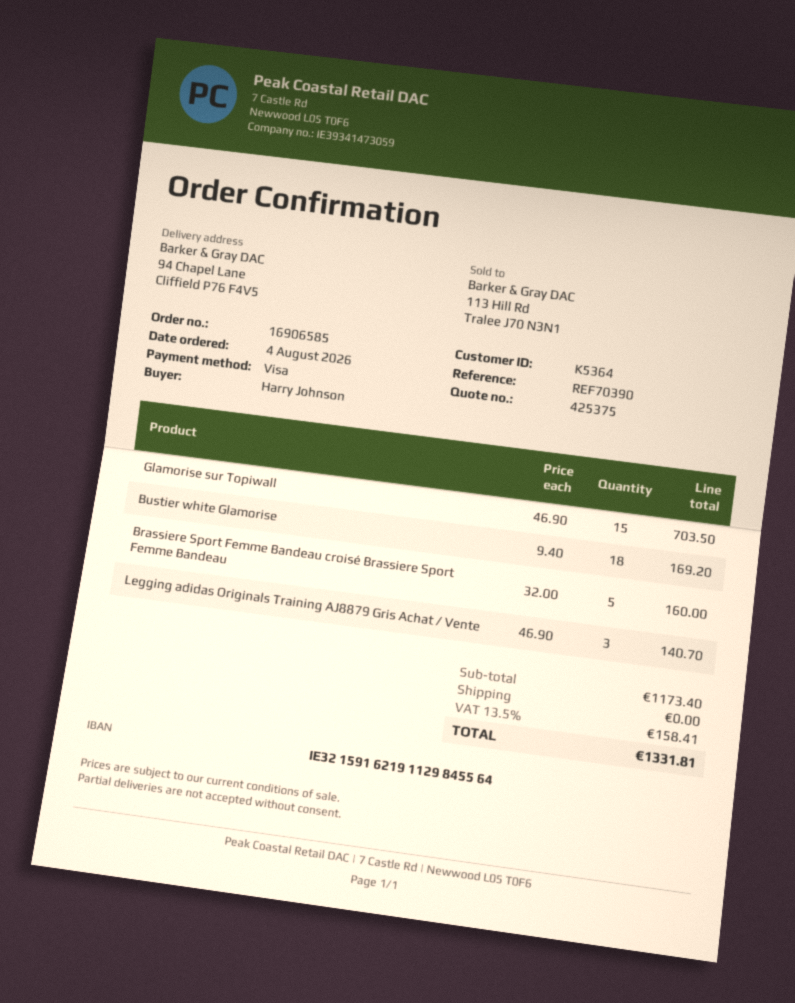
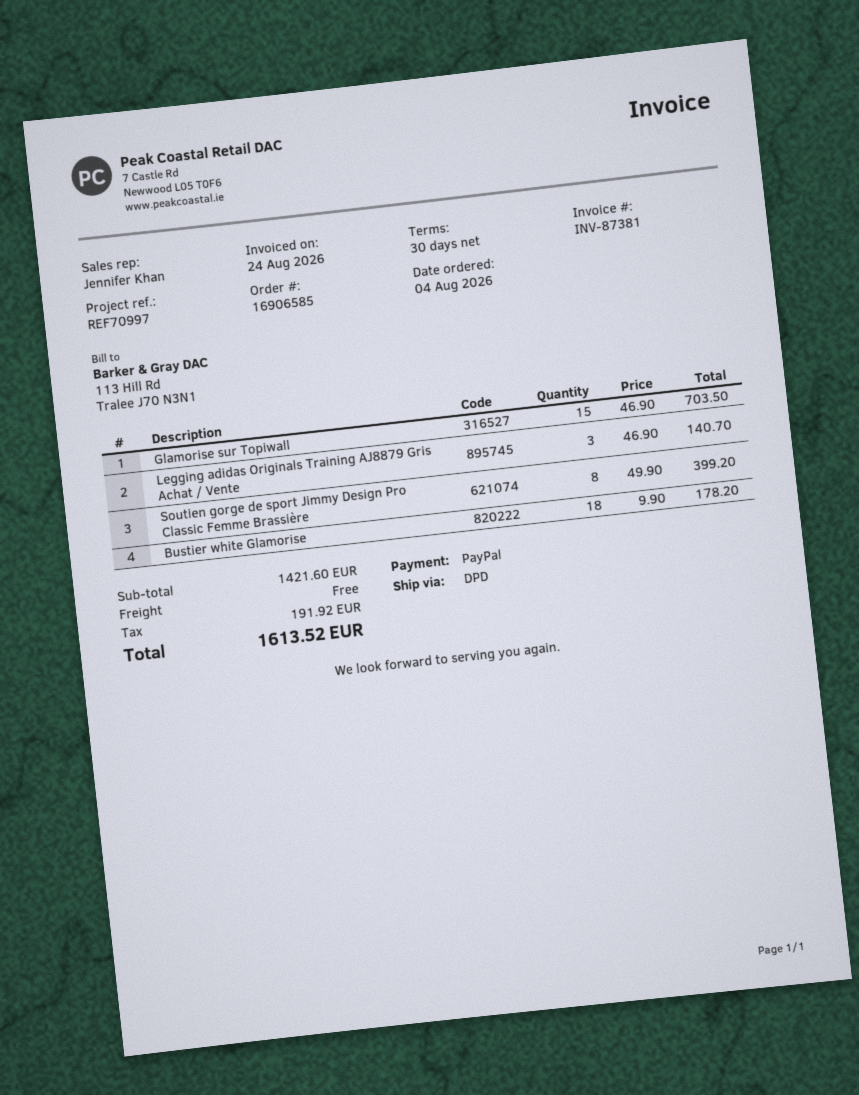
reference: REF70390 -> REF70997
payment method: Visa -> PayPal
Bustier white Glamorise: 18 x 9.40 = 169.20 -> 18 x 9.90 = 178.20
Brassiere Sport Femme Bandeau croisé Brassiere Sport Femme Bandeau: 5 x 32.00 = 160.00 -> none
Soutien gorge de sport Jimmy Design Pro Classic Femme Brassière: none -> 8 x 49.90 = 399.20
subtotal: 1173.40 -> 1421.60
tax: 158.41 -> 191.92
total: 1331.81 -> 1613.52

